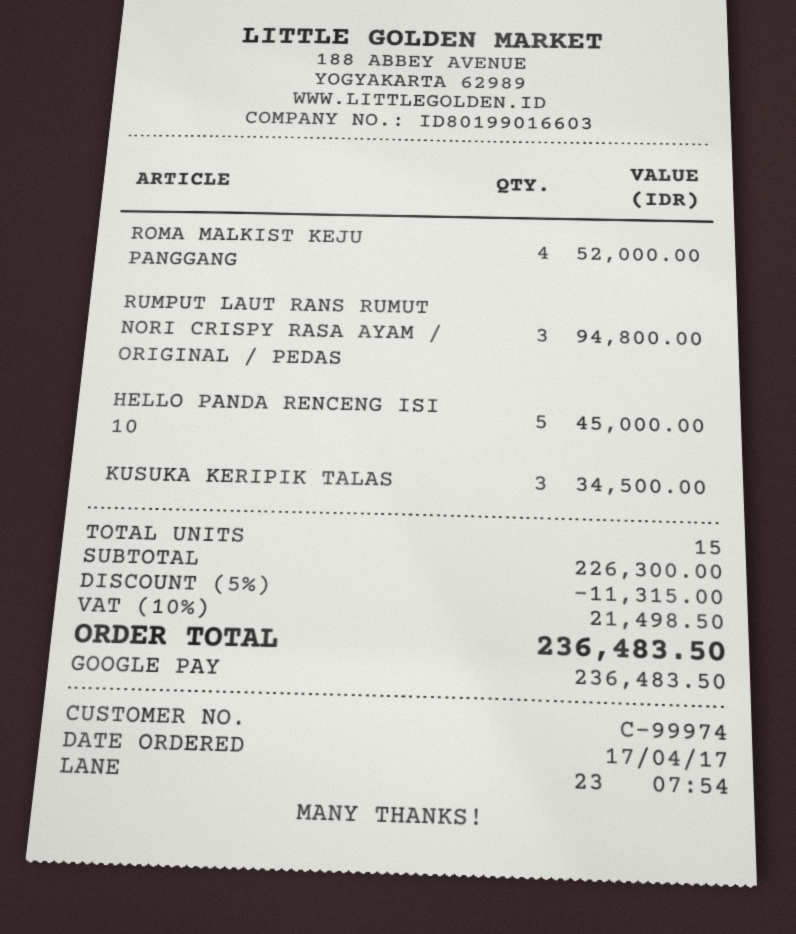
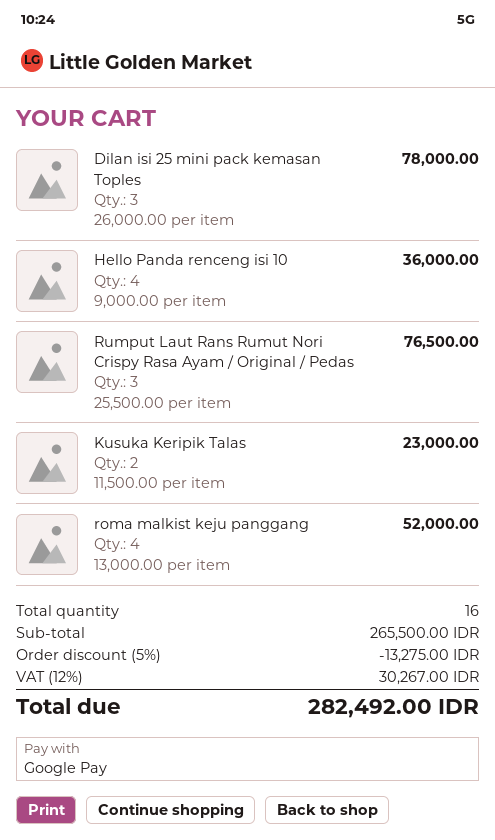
RUMPUT LAUT RANS RUMUT NORI CRISPY RASA AYAM / ORIGINAL / PEDAS: 3 for 94800.00 -> 3 for 76500.00
HELLO PANDA RENCENG ISI 10: 5 for 45000.00 -> 4 for 36000.00
KUSUKA KERIPIK TALAS: 3 for 34500.00 -> 2 for 23000.00
Dilan isi 25 mini pack kemasan Toples: none -> 3 for 78000.00
total quantity: 15 -> 16
subtotal: 226300.00 -> 265500.00
discount: 5% = 11315.00 -> 5% = 13275.00
tax: 10% = 21498.50 -> 12% = 30267.00
total: 236483.50 -> 282492.00

